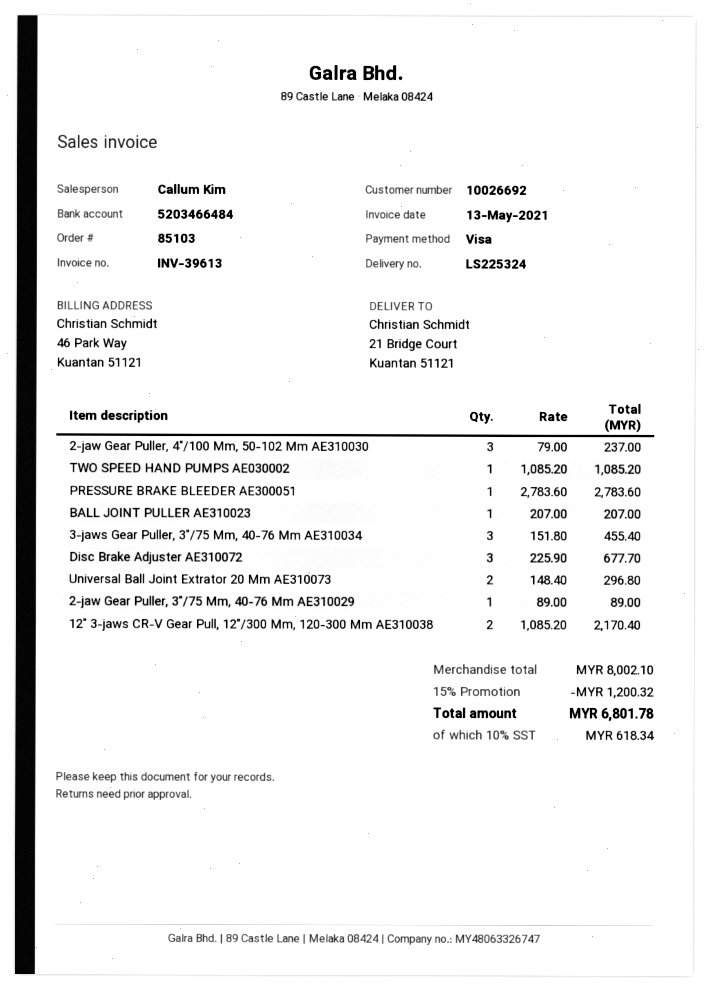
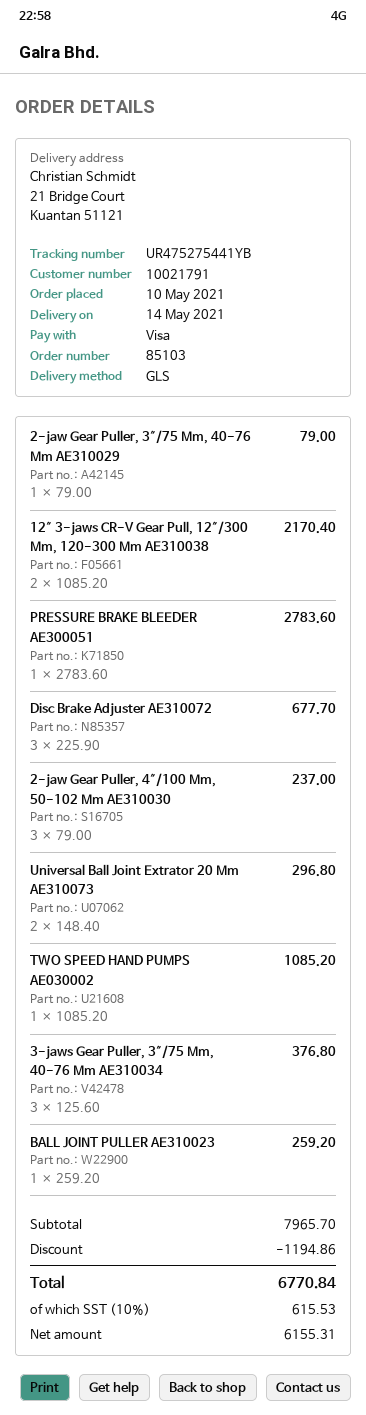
customer number: 10026692 -> 10021791
BALL JOINT PULLER AE310023: 1 x 207.00 = 207.00 -> 1 x 259.20 = 259.20
3-jaws Gear Puller, 3″/75 Mm, 40-76 Mm AE310034: 3 x 151.80 = 455.40 -> 3 x 125.60 = 376.80
2-jaw Gear Puller, 3″/75 Mm, 40-76 Mm AE310029: 1 x 89.00 = 89.00 -> 1 x 79.00 = 79.00
subtotal: 8002.10 -> 7965.70
discount: 1200.32 -> 1194.86
tax: 10% = 618.34 -> 10% = 615.53
total: 6801.78 -> 6770.84

